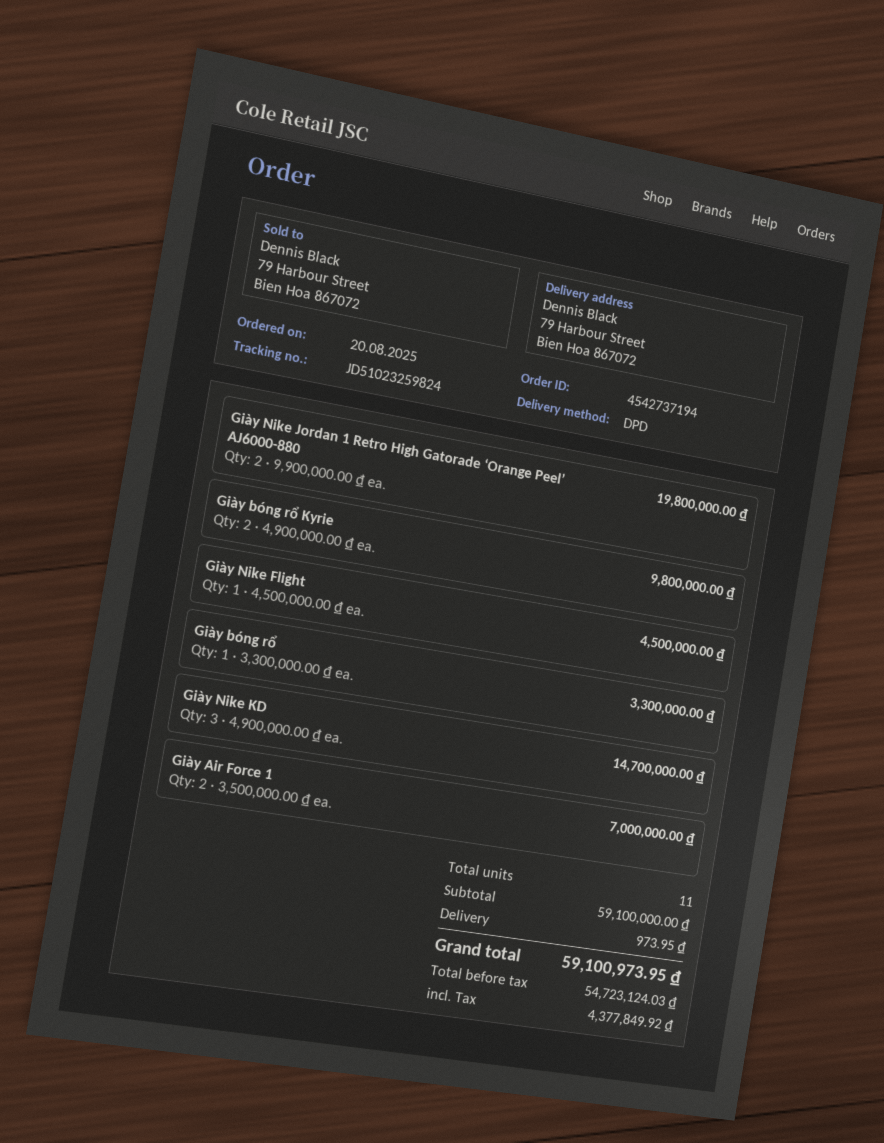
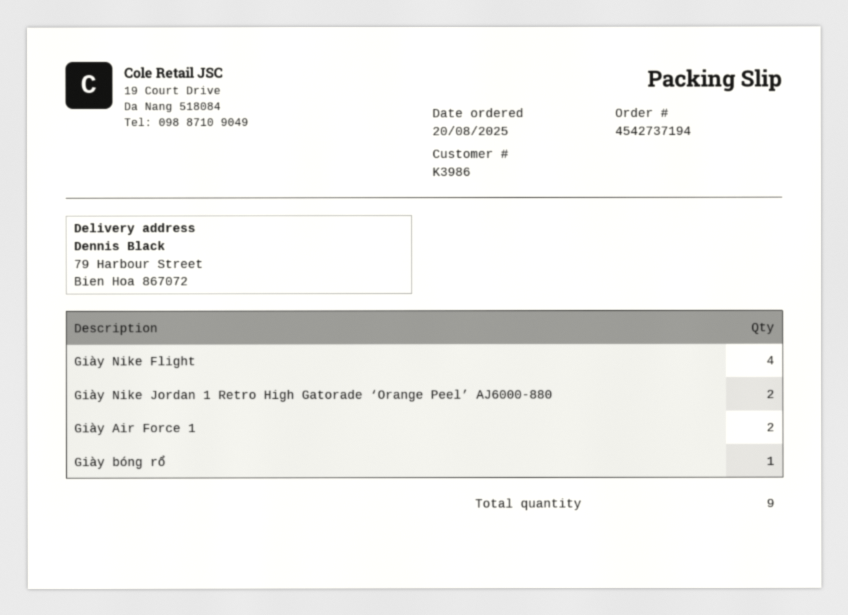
Giày bóng rổ Kyrie: 2 -> none
Giày Nike Flight: 1 -> 4
Giày Nike KD: 3 -> none
total quantity: 11 -> 9

